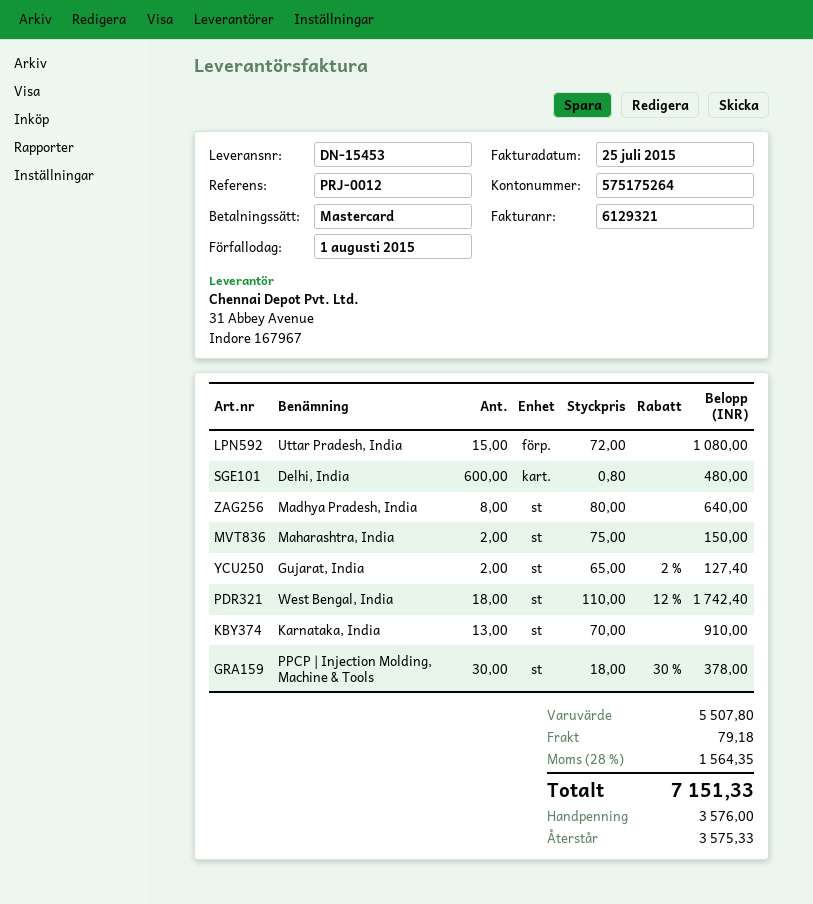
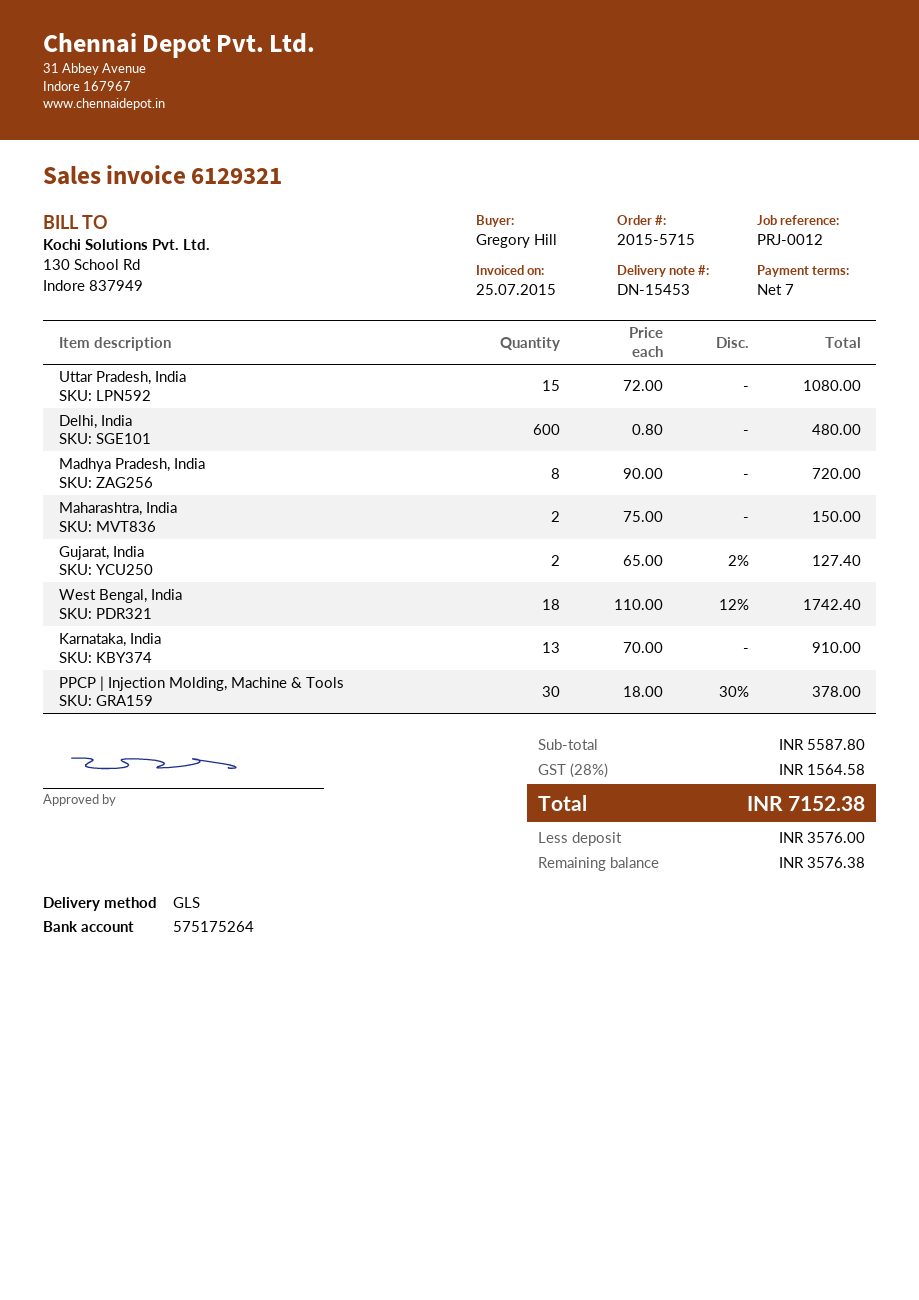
Madhya Pradesh, India: 8 x 80.00 = 640.00 -> 8 x 90.00 = 720.00
subtotal: 5507.80 -> 5587.80
shipping: 79.18 -> none
tax: 28% = 1564.35 -> 28% = 1564.58
total: 7151.33 -> 7152.38
balance: 3575.33 -> 3576.38

